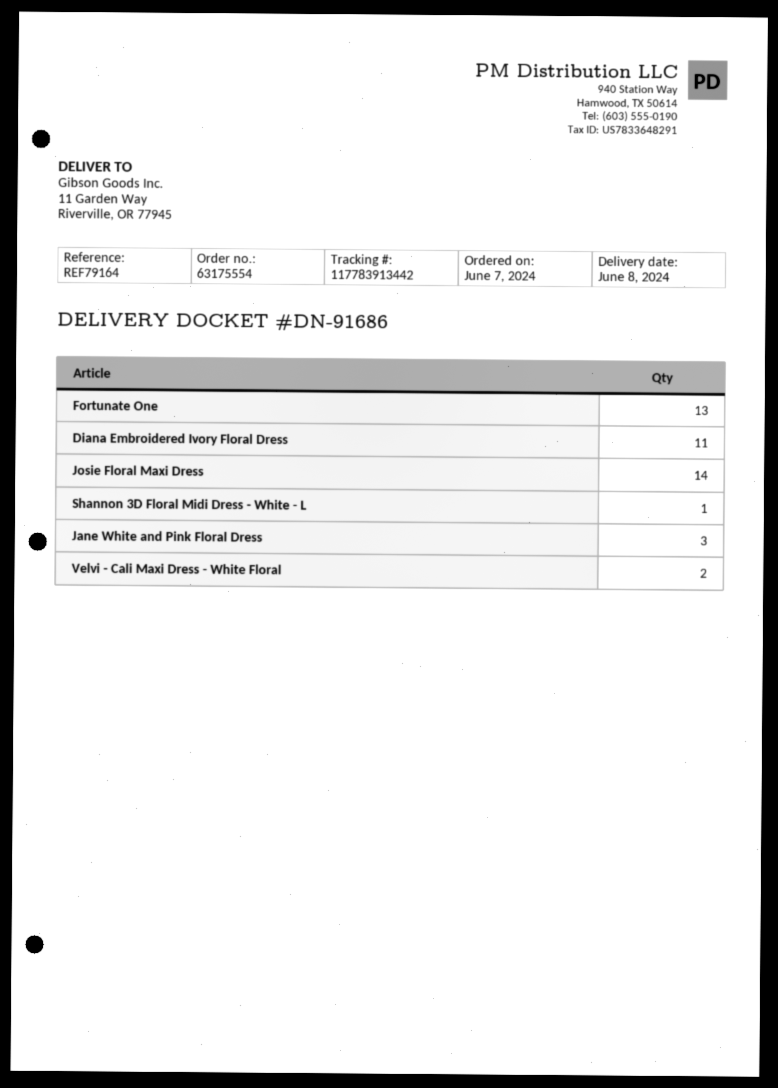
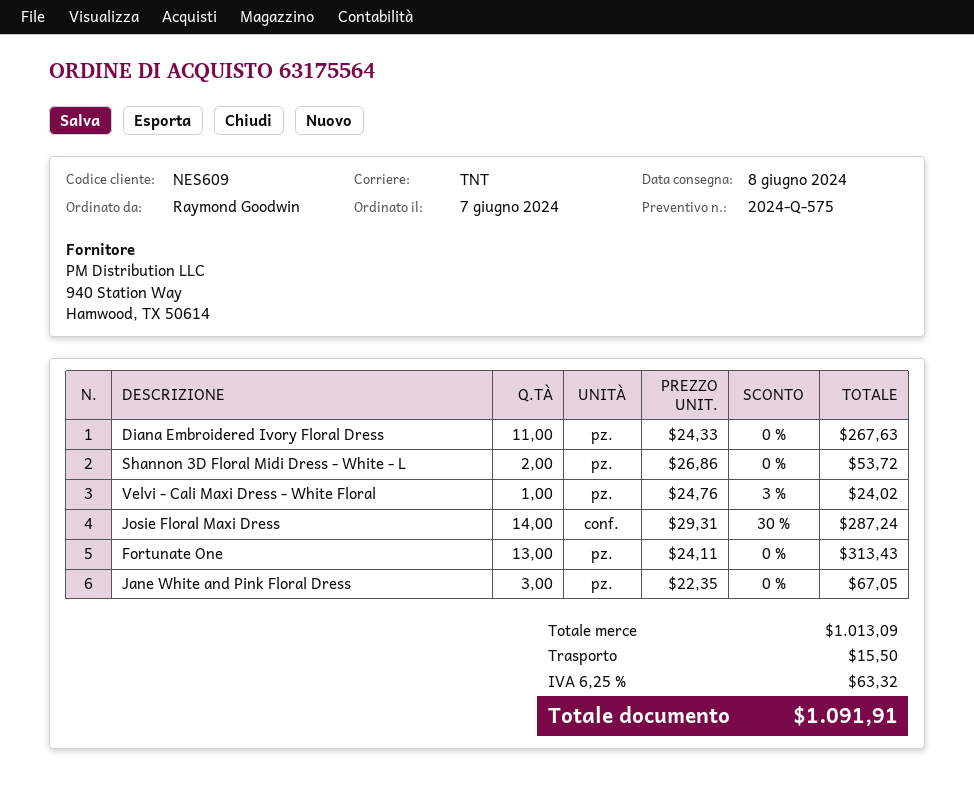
order number: 63175554 -> 63175564
Shannon 3D Floral Midi Dress - White - L: 1 -> 2
Velvi - Cali Maxi Dress - White Floral: 2 -> 1

